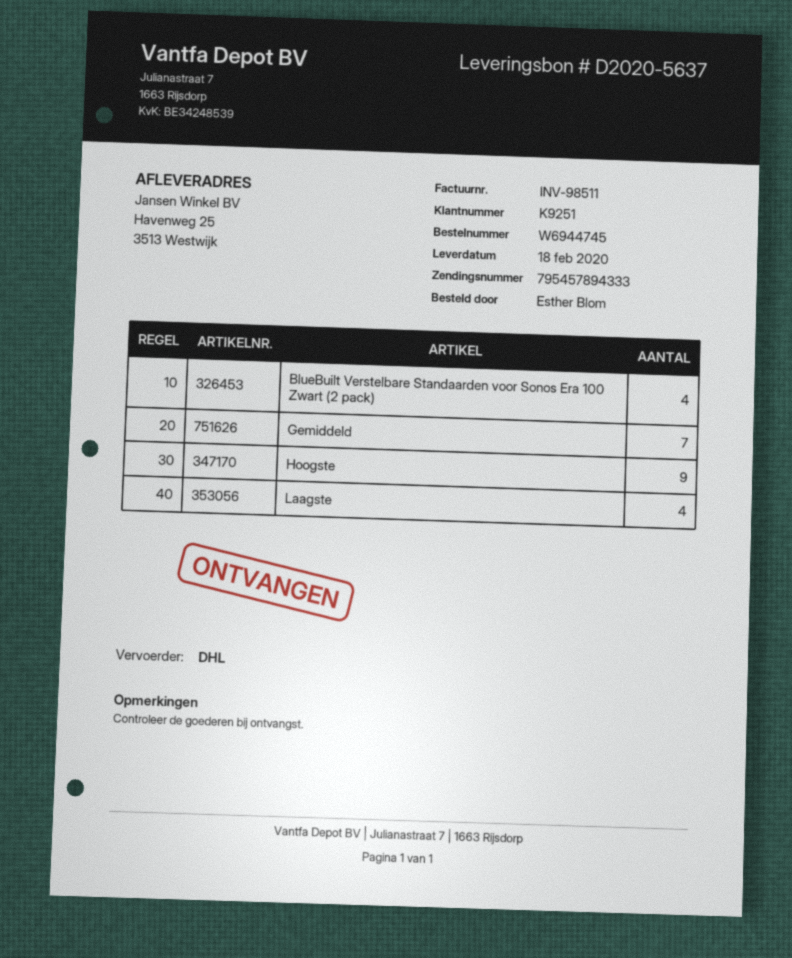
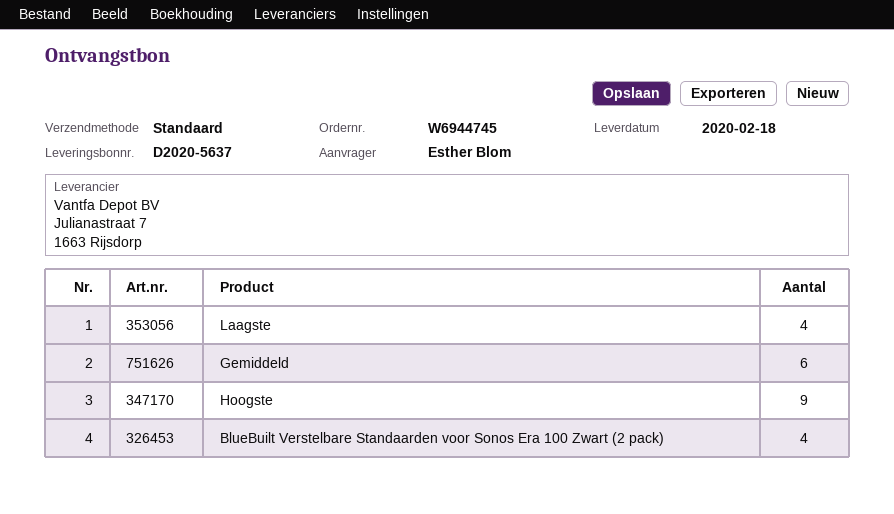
shipping method: DHL -> standard
Gemiddeld: 7 -> 6

